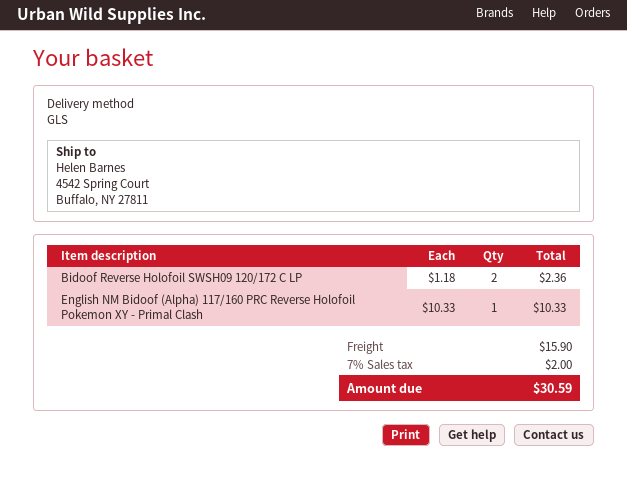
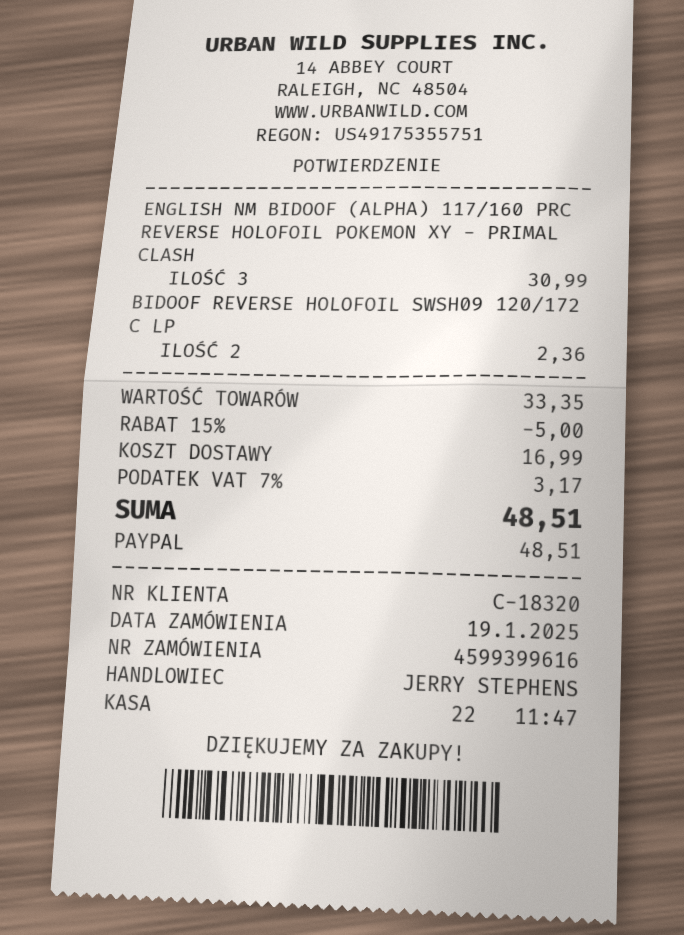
English NM Bidoof (Alpha) 117/160 PRC Reverse Holofoil Pokemon XY - Primal Clash: 1 for 10.33 -> 3 for 30.99
discount: none -> 15% = 5.00
shipping: 15.90 -> 16.99
tax: 7% = 2.00 -> 7% = 3.17
total: 30.59 -> 48.51

